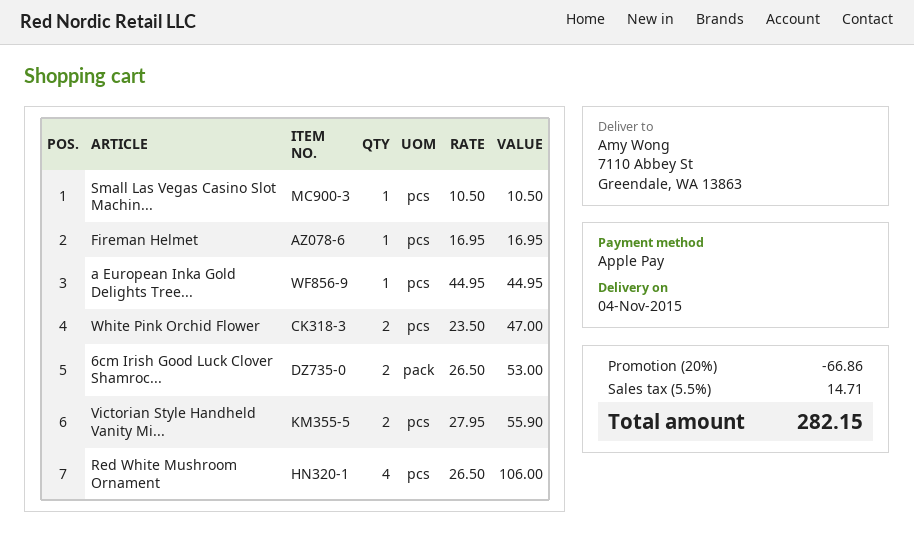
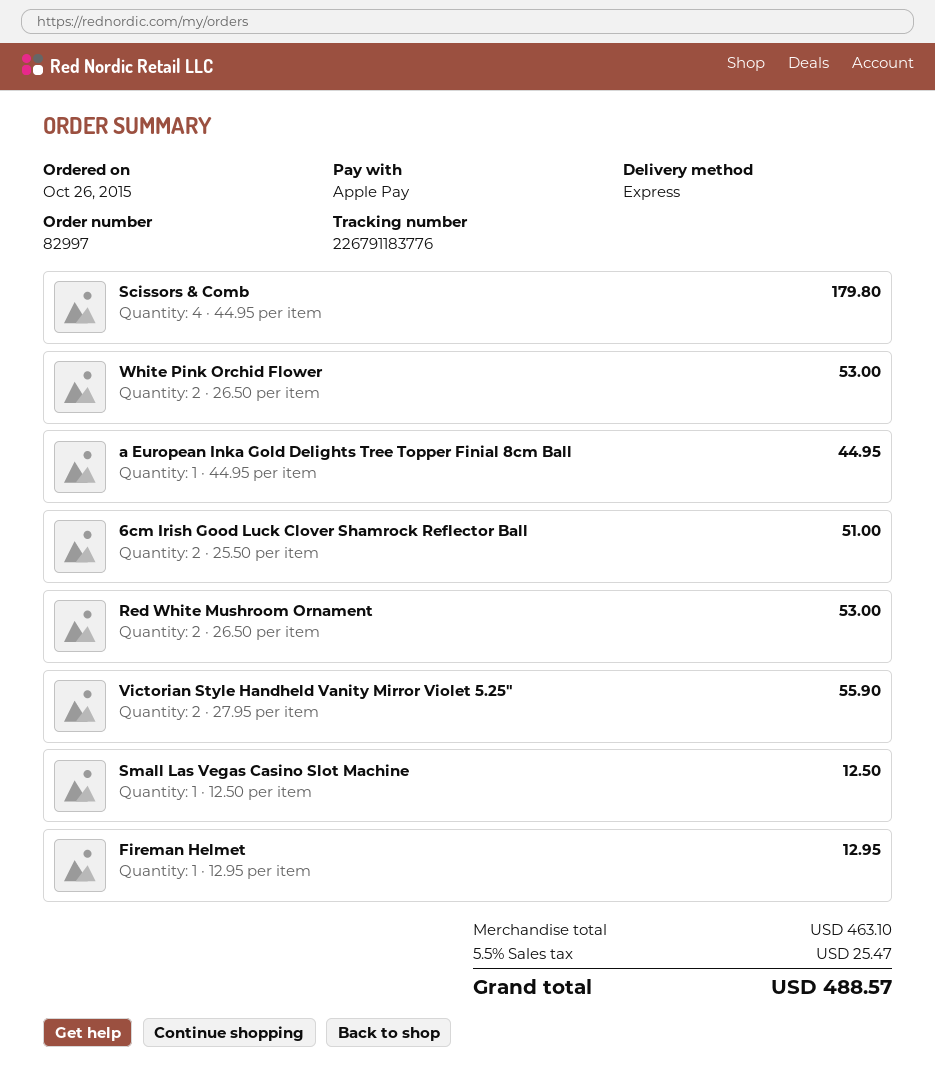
Small Las Vegas Casino Slot Machin...: 1 x 10.50 = 10.50 -> 1 x 12.50 = 12.50
Fireman Helmet: 1 x 16.95 = 16.95 -> 1 x 12.95 = 12.95
White Pink Orchid Flower: 2 x 23.50 = 47.00 -> 2 x 26.50 = 53.00
6cm Irish Good Luck Clover Shamroc...: 2 x 26.50 = 53.00 -> 2 x 25.50 = 51.00
Red White Mushroom Ornament: 4 x 26.50 = 106.00 -> 2 x 26.50 = 53.00
Scissors & Comb: none -> 4 x 44.95 = 179.80
discount: 20% = 66.86 -> none
tax: 5.5% = 14.71 -> 5.5% = 25.47
total: 282.15 -> 488.57

